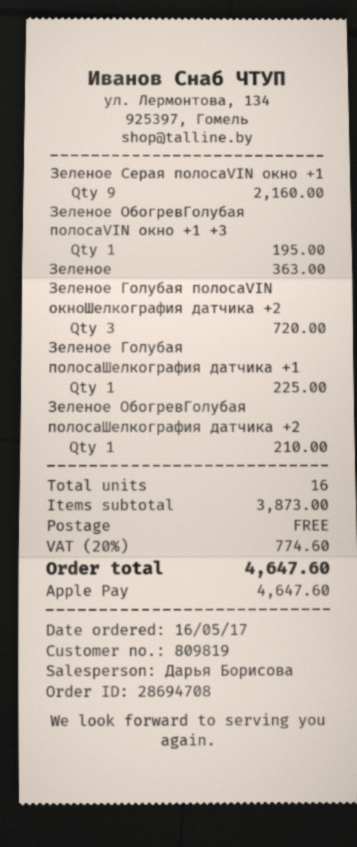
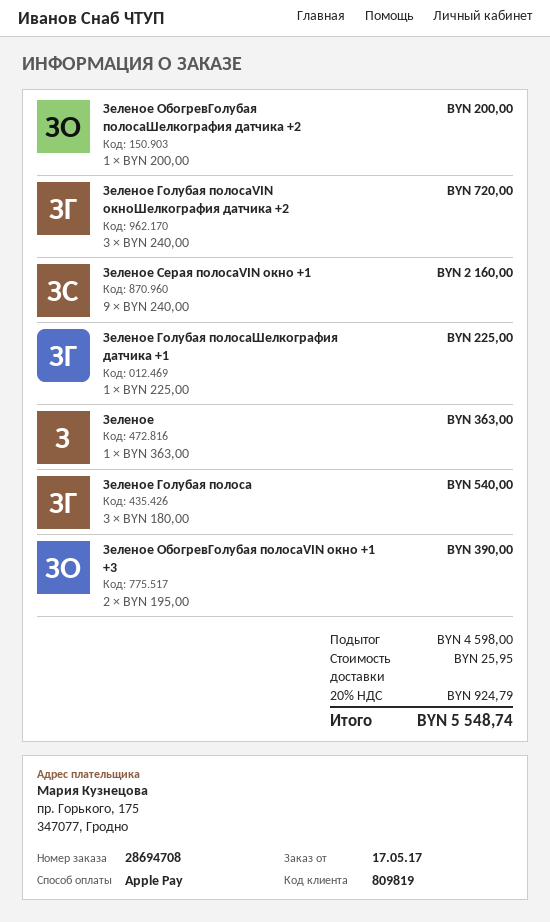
order date: 2017-05-16 -> 2017-05-17
Зеленое ОбогревГолубая полосаVIN окно +1 +3: 1 for 195.00 -> 2 for 390.00
Зеленое ОбогревГолубая полосаШелкография датчика +2: 1 for 210.00 -> 1 for 200.00
Зеленое Голубая полоса: none -> 3 for 540.00
subtotal: 3873.00 -> 4598.00
shipping: 0.00 -> 25.95
tax: 20% = 774.60 -> 20% = 924.79
total: 4647.60 -> 5548.74

